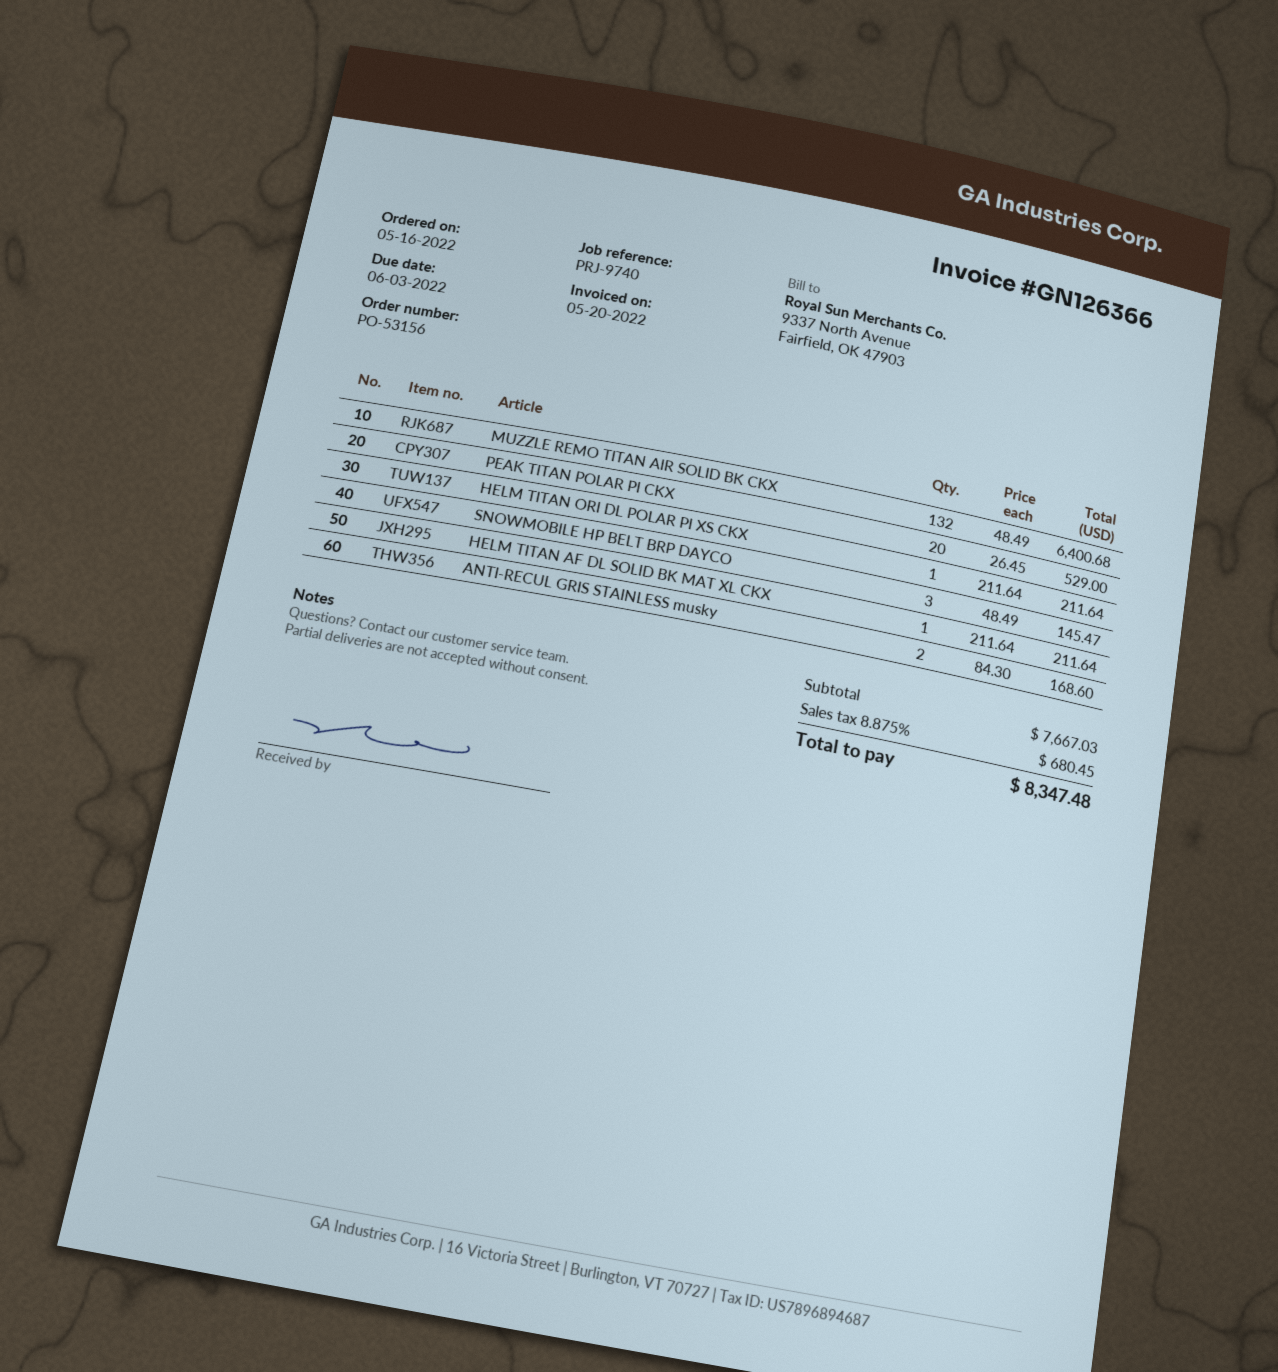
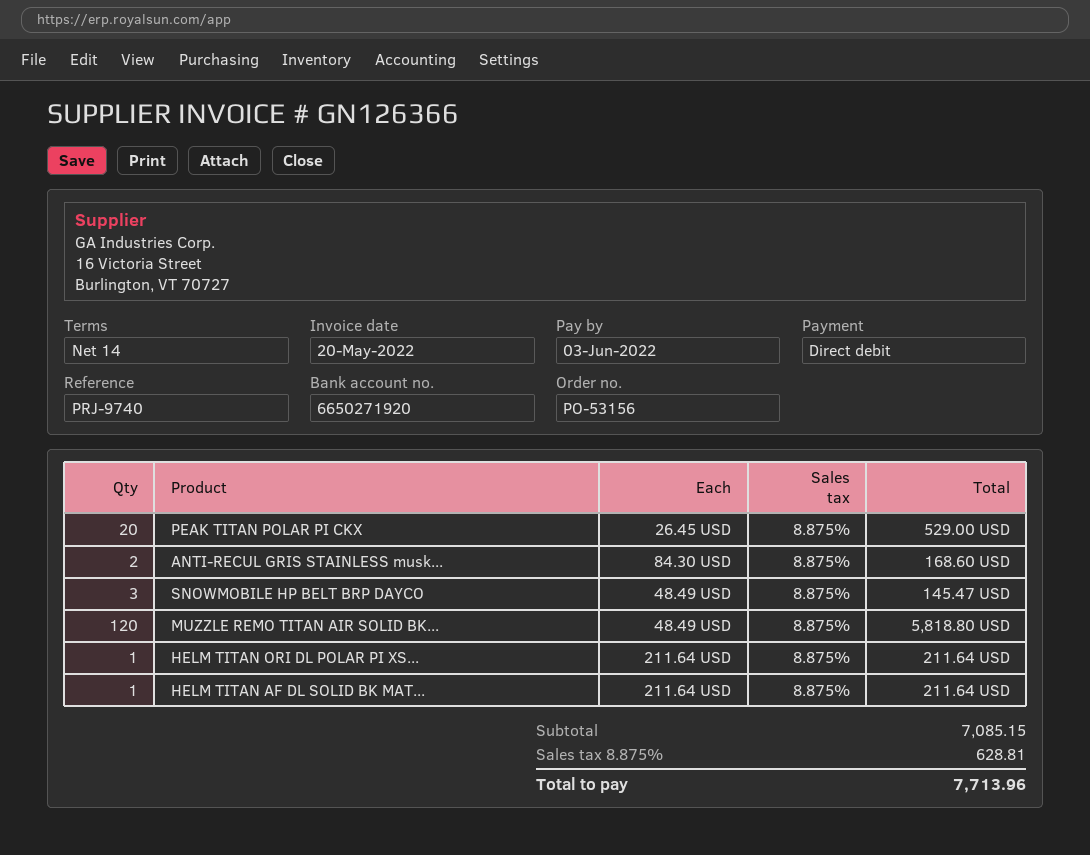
MUZZLE REMO TITAN AIR SOLID BK CKX: 132 x 48.49 = 6400.68 -> 120 x 48.49 = 5818.80
subtotal: 7667.03 -> 7085.15
tax: 8.875% = 680.45 -> 8.875% = 628.81
total: 8347.48 -> 7713.96

